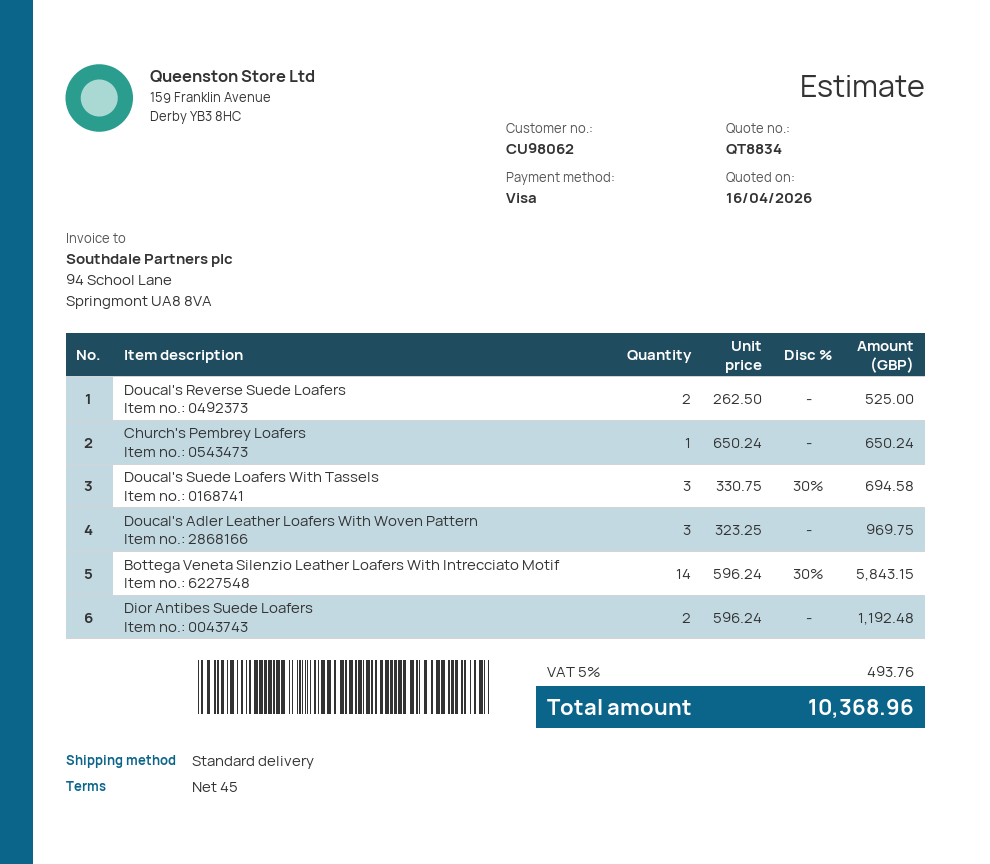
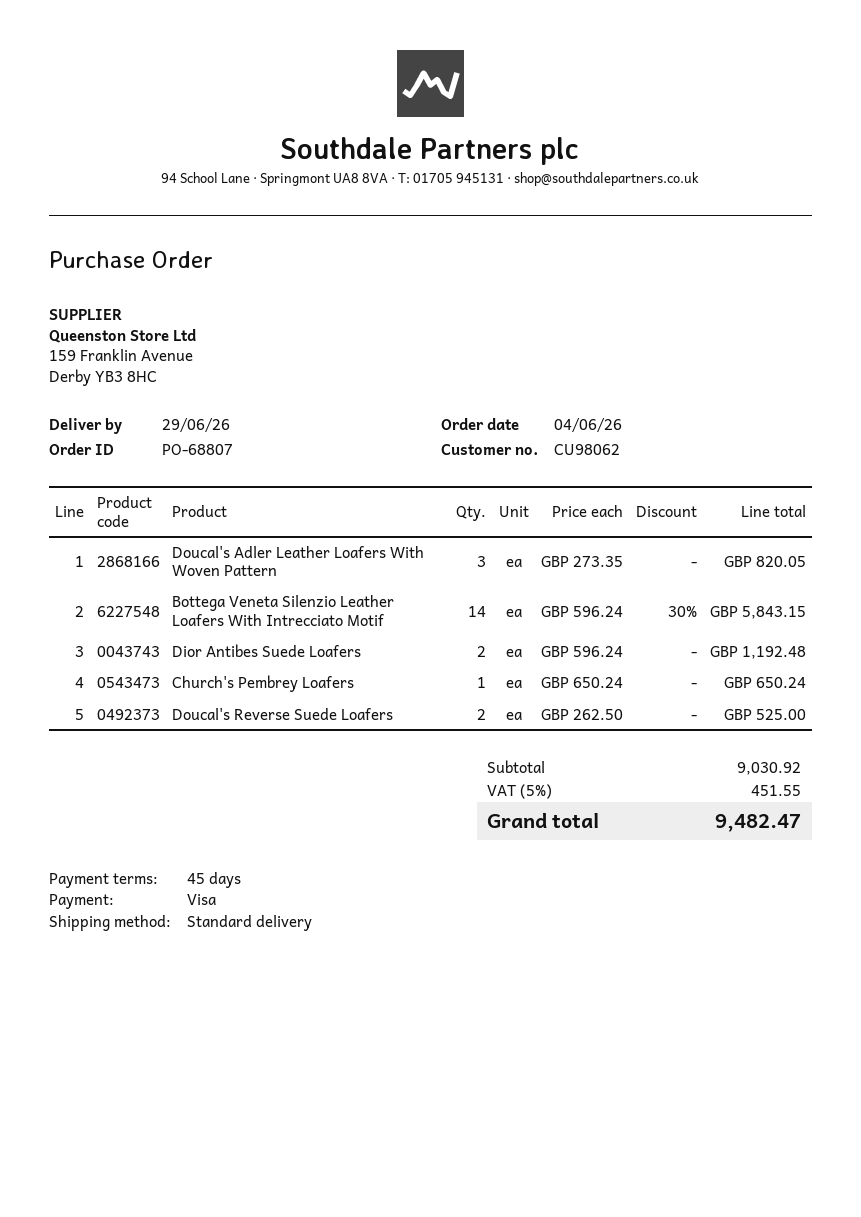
Doucal's Suede Loafers With Tassels: 3 x 330.75 - 30% = 694.58 -> none
Doucal's Adler Leather Loafers With Woven Pattern: 3 x 323.25 = 969.75 -> 3 x 273.35 = 820.05
tax: 5% = 493.76 -> 5% = 451.55
total: 10368.96 -> 9482.47

